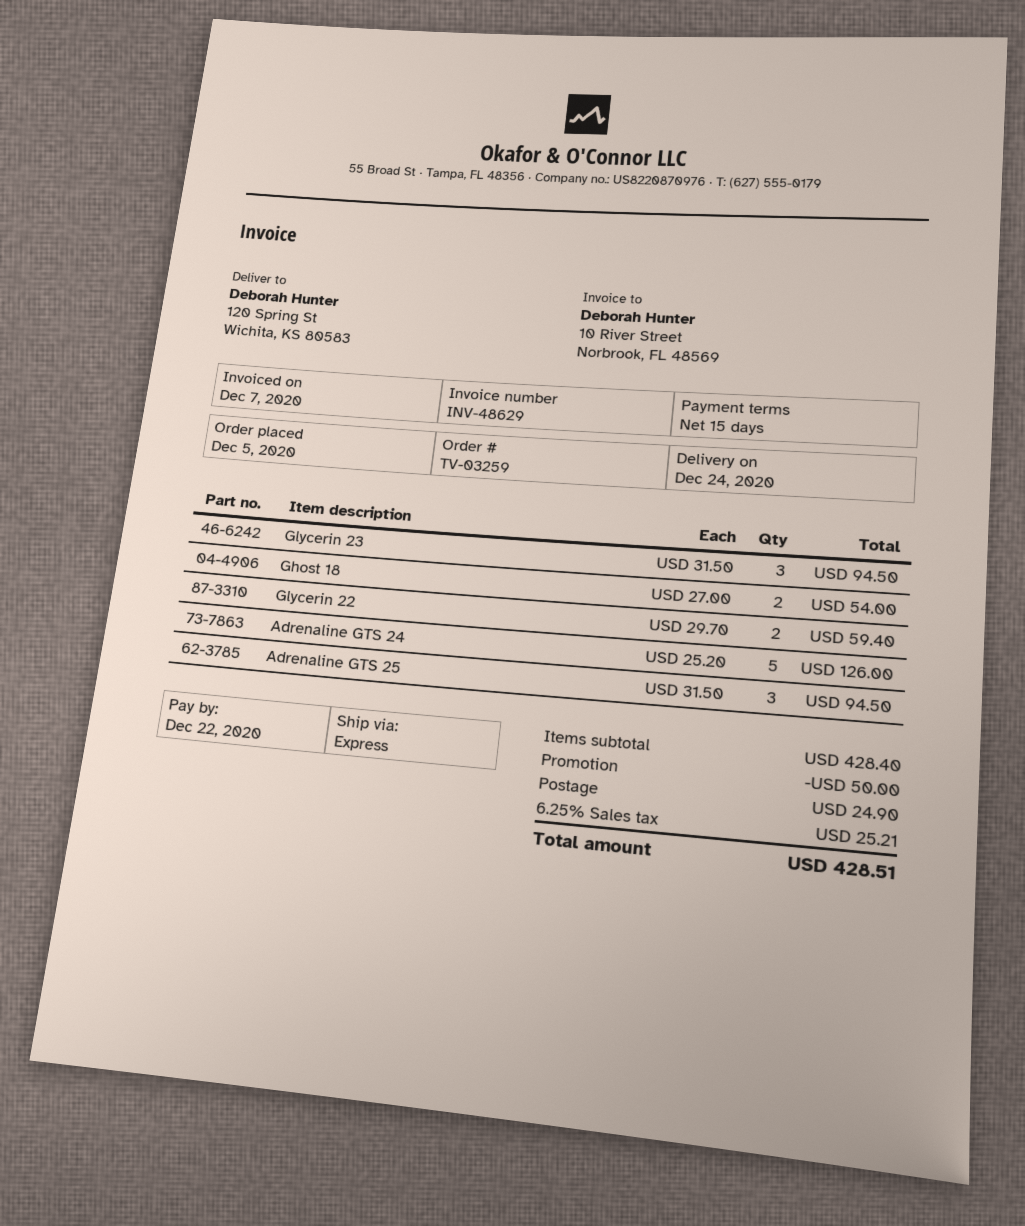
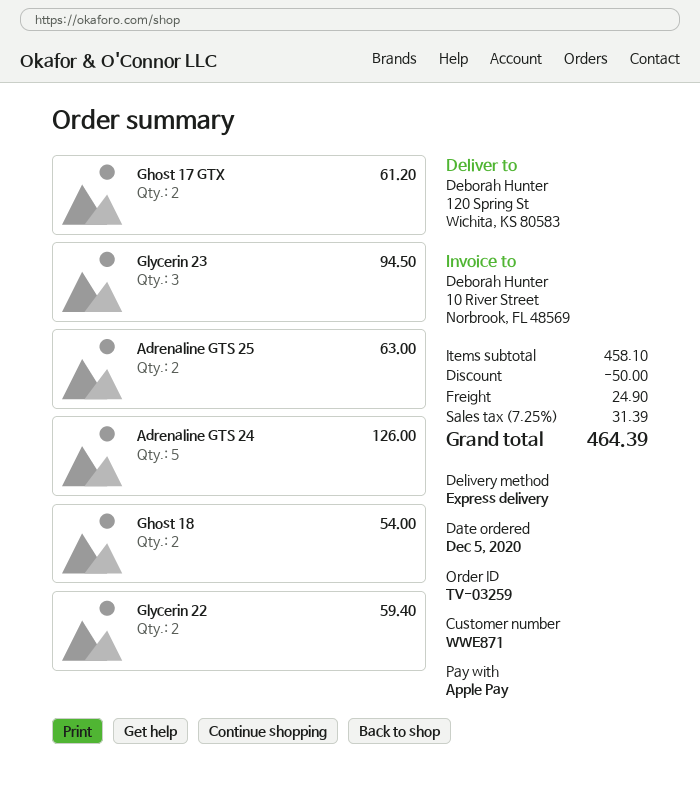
Adrenaline GTS 25: 3 for 94.50 -> 2 for 63.00
Ghost 17 GTX: none -> 2 for 61.20
subtotal: 428.40 -> 458.10
tax: 6.25% = 25.21 -> 7.25% = 31.39
total: 428.51 -> 464.39

